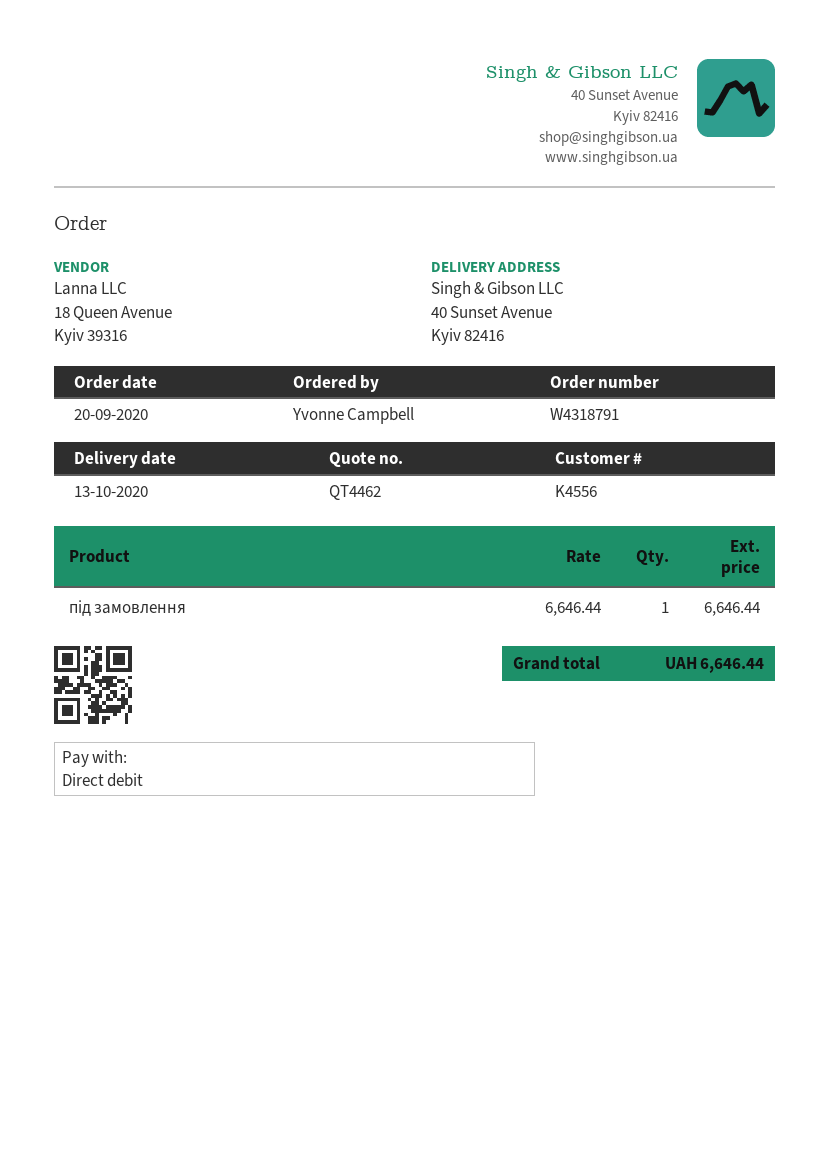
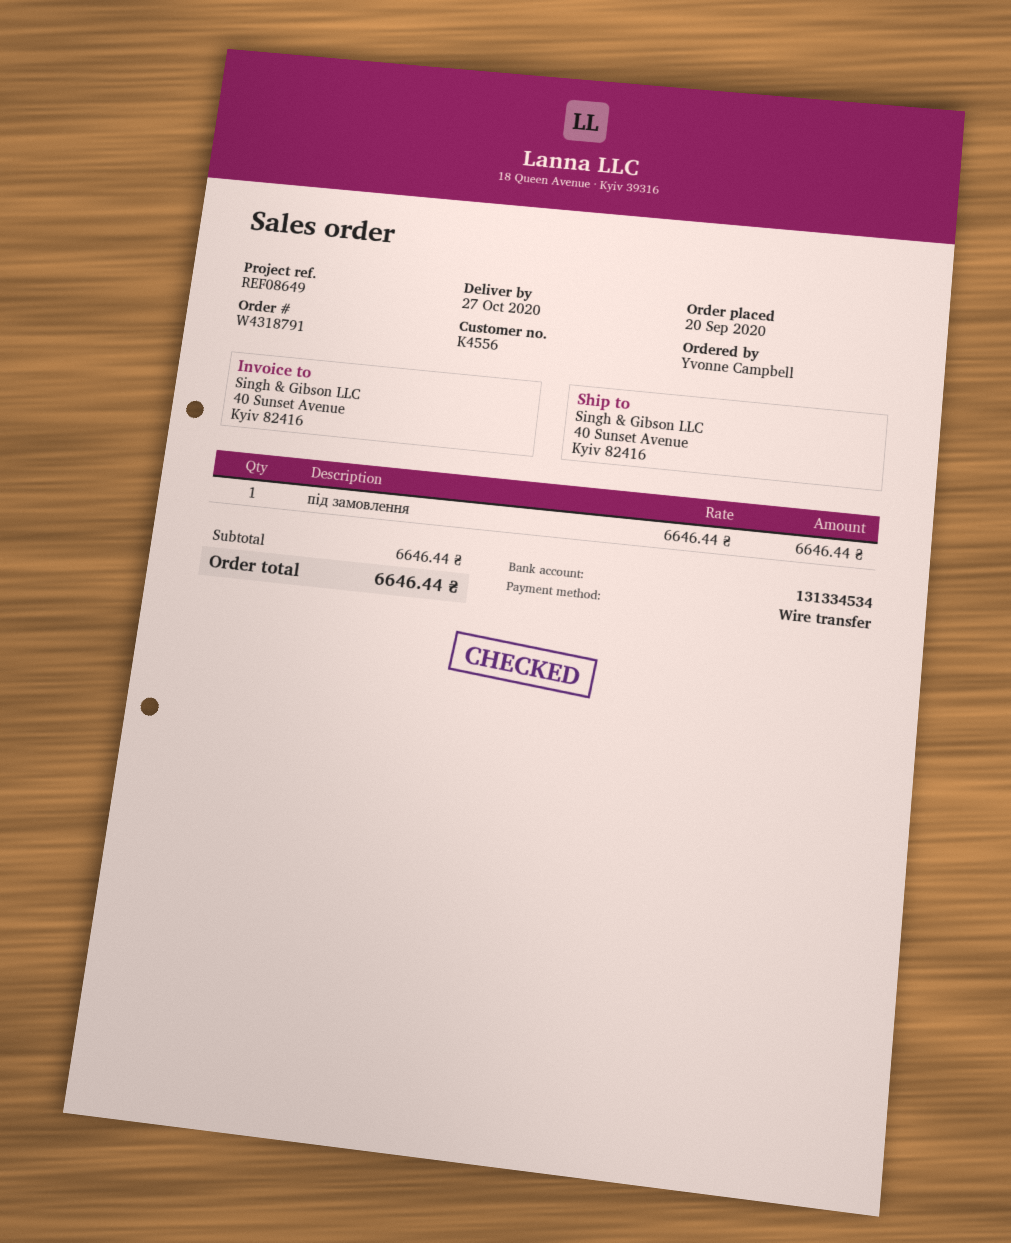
delivery date: 2020-10-13 -> 2020-10-27
payment method: direct debit -> bank transfer

